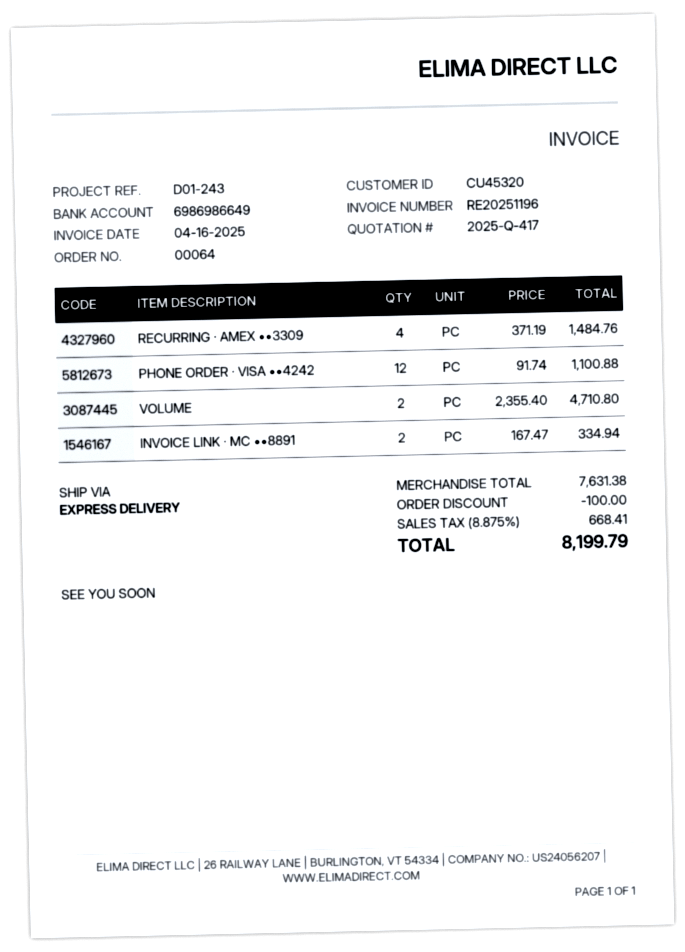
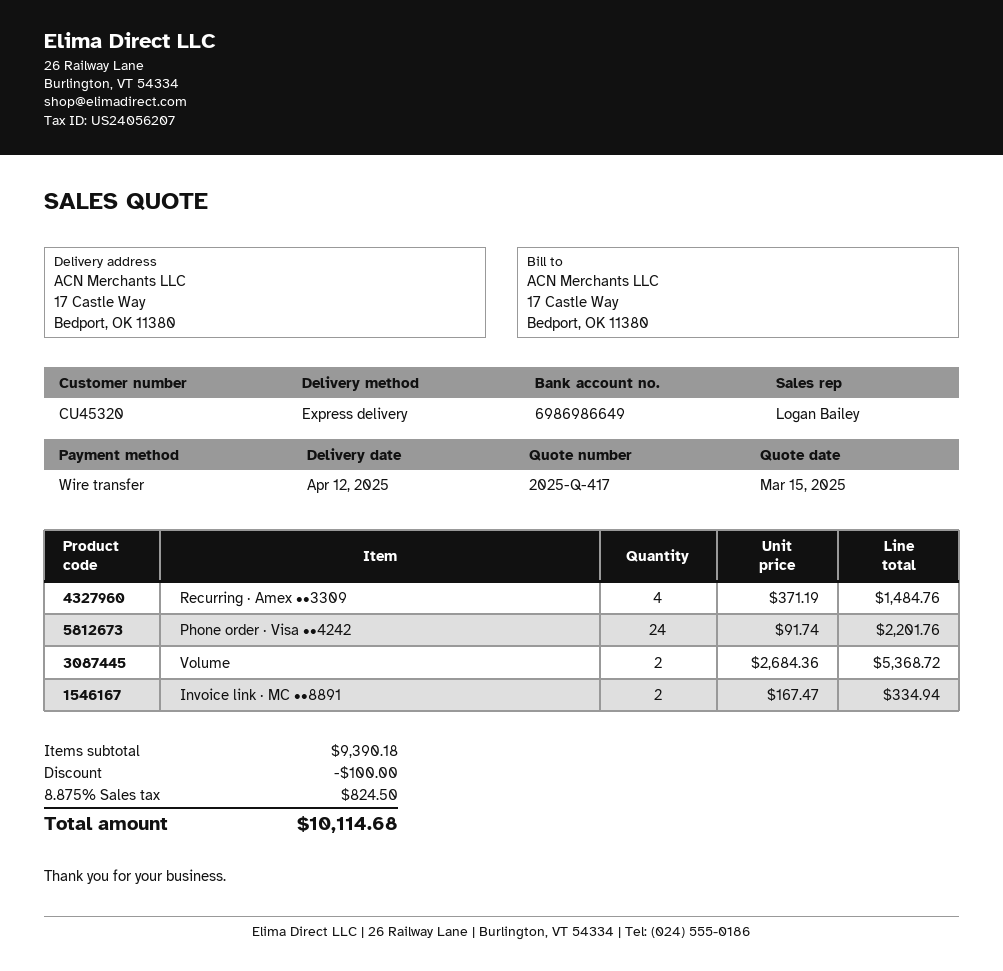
PHONE ORDER · VISA ••4242: 12 x 91.74 = 1100.88 -> 24 x 91.74 = 2201.76
VOLUME: 2 x 2355.40 = 4710.80 -> 2 x 2684.36 = 5368.72
subtotal: 7631.38 -> 9390.18
tax: 8.875% = 668.41 -> 8.875% = 824.50
total: 8199.79 -> 10114.68

